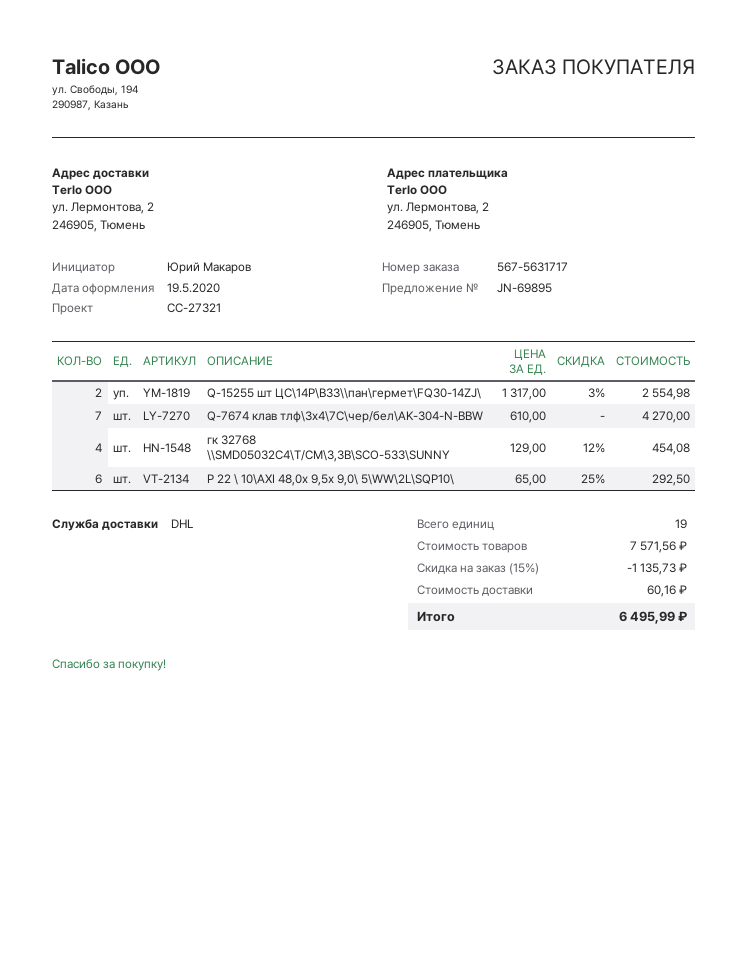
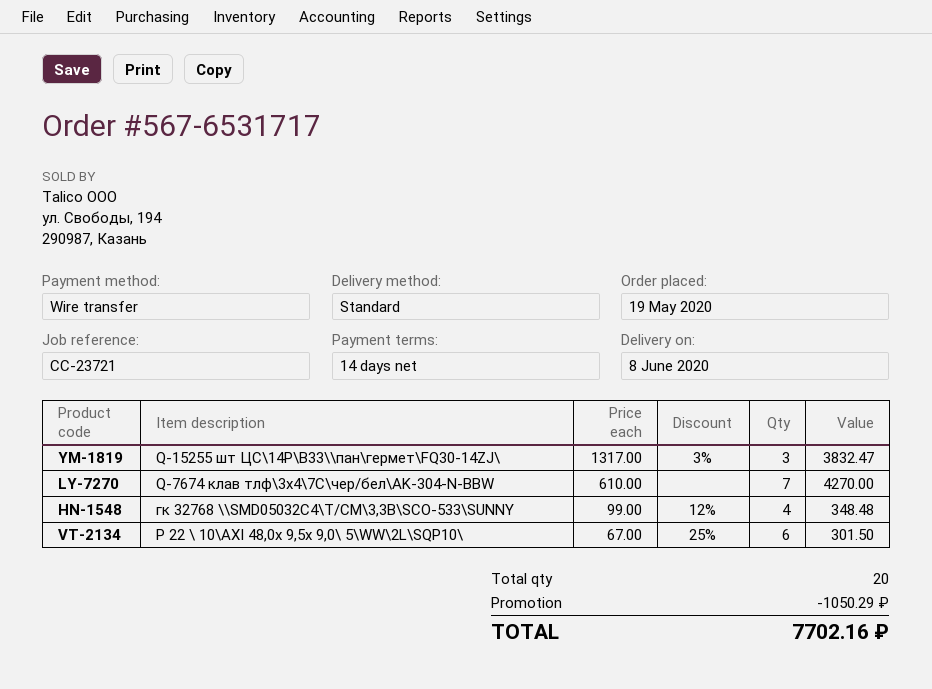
order number: 567-5631717 -> 567-6531717
reference: CC-27321 -> CC-23721
shipping method: DHL -> standard
Q-15255 шт ЦС\14P\B33\\пан\гермет\FQ30-14ZJ\: 2 x 1317.00 - 3% = 2554.98 -> 3 x 1317.00 - 3% = 3832.47
гк 32768 \\SMD05032C4\T/CM\3,3В\SCO-533\SUNNY: 4 x 129.00 - 12% = 454.08 -> 4 x 99.00 - 12% = 348.48
Р 22 \ 10\AXI 48,0x 9,5x 9,0\ 5\WW\2L\SQP10\: 6 x 65.00 - 25% = 292.50 -> 6 x 67.00 - 25% = 301.50
total quantity: 19 -> 20
discount: 1135.73 -> 1050.29
shipping: 60.16 -> none
total: 6495.99 -> 7702.16

